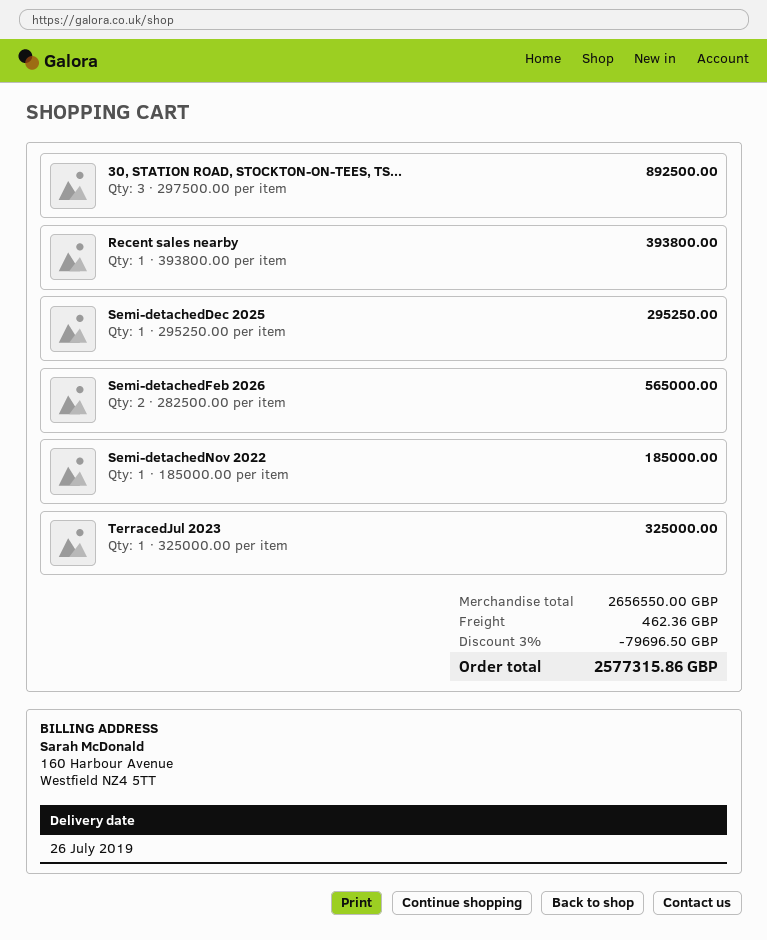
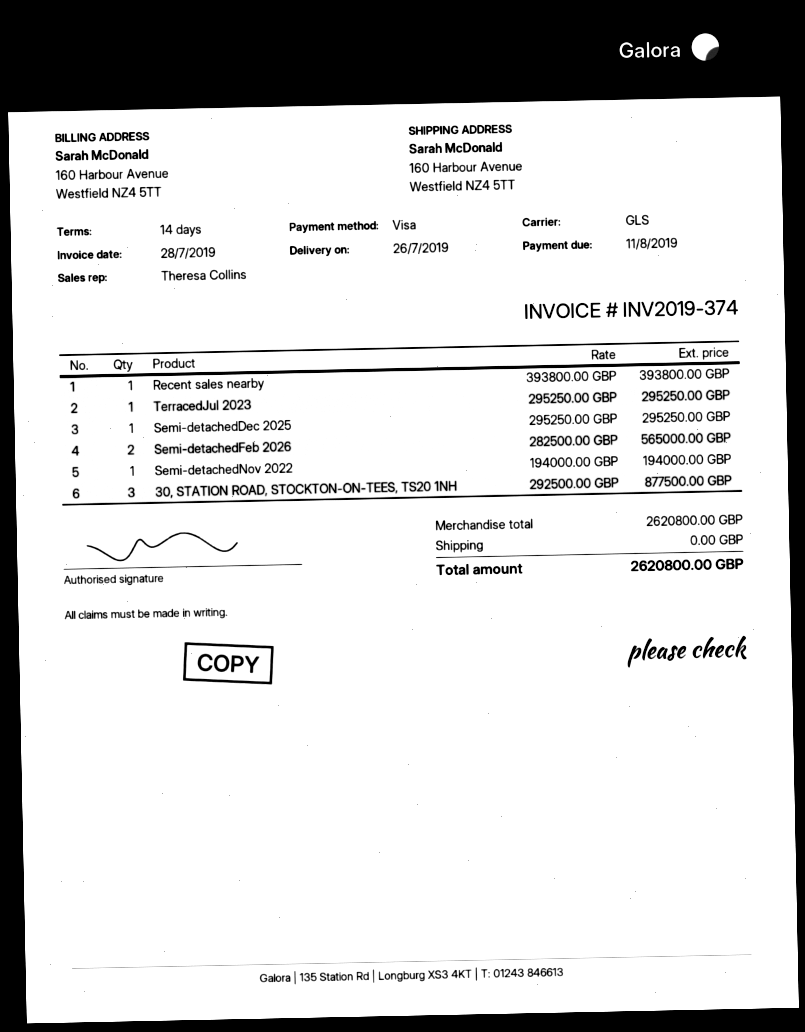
30, STATION ROAD, STOCKTON-ON-TEES, TS...: 3 x 297500.00 = 892500.00 -> 3 x 292500.00 = 877500.00
Semi-detachedNov 2022: 1 x 185000.00 = 185000.00 -> 1 x 194000.00 = 194000.00
TerracedJul 2023: 1 x 325000.00 = 325000.00 -> 1 x 295250.00 = 295250.00
subtotal: 2656550.00 -> 2620800.00
discount: 3% = 79696.50 -> none
shipping: 462.36 -> 0.00
total: 2577315.86 -> 2620800.00

